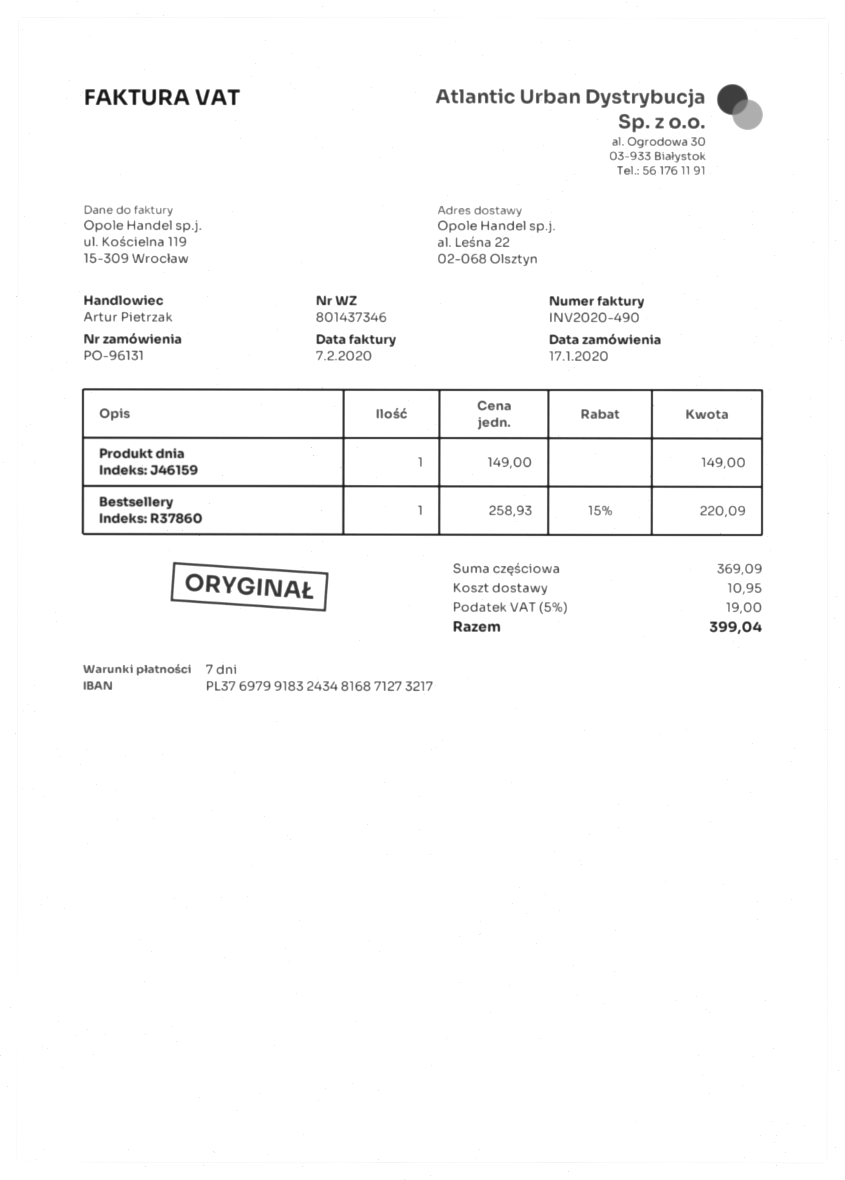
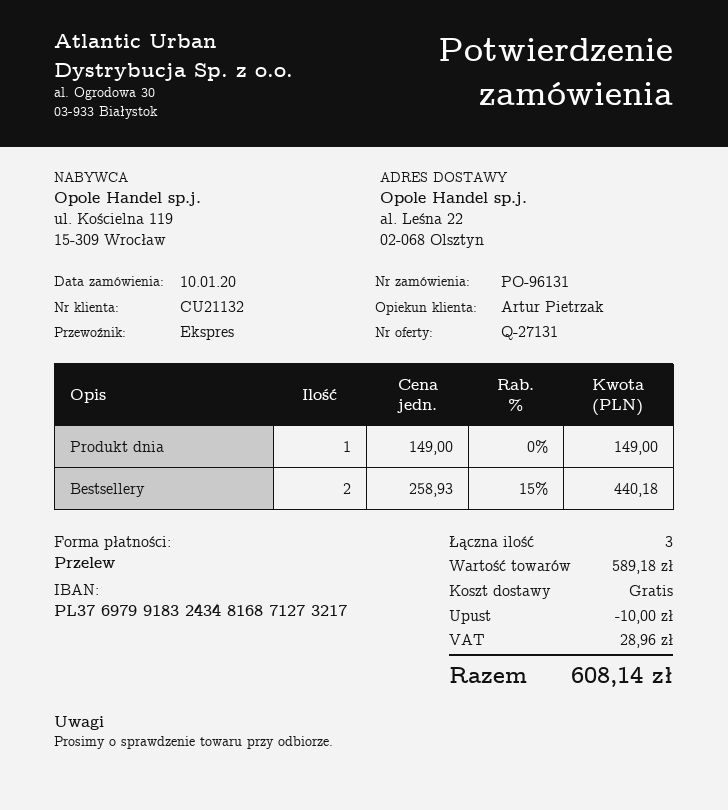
order date: 2020-01-17 -> 2020-01-10
Bestsellery: 1 x 258.93 - 15% = 220.09 -> 2 x 258.93 - 15% = 440.18
subtotal: 369.09 -> 589.18
discount: none -> 10.00
shipping: 10.95 -> 0.00
tax: 19.00 -> 28.96
total: 399.04 -> 608.14

